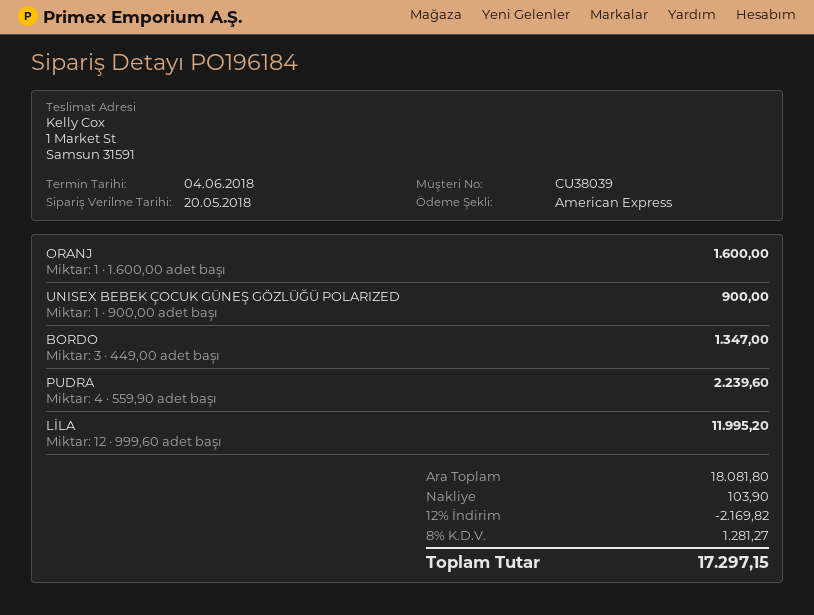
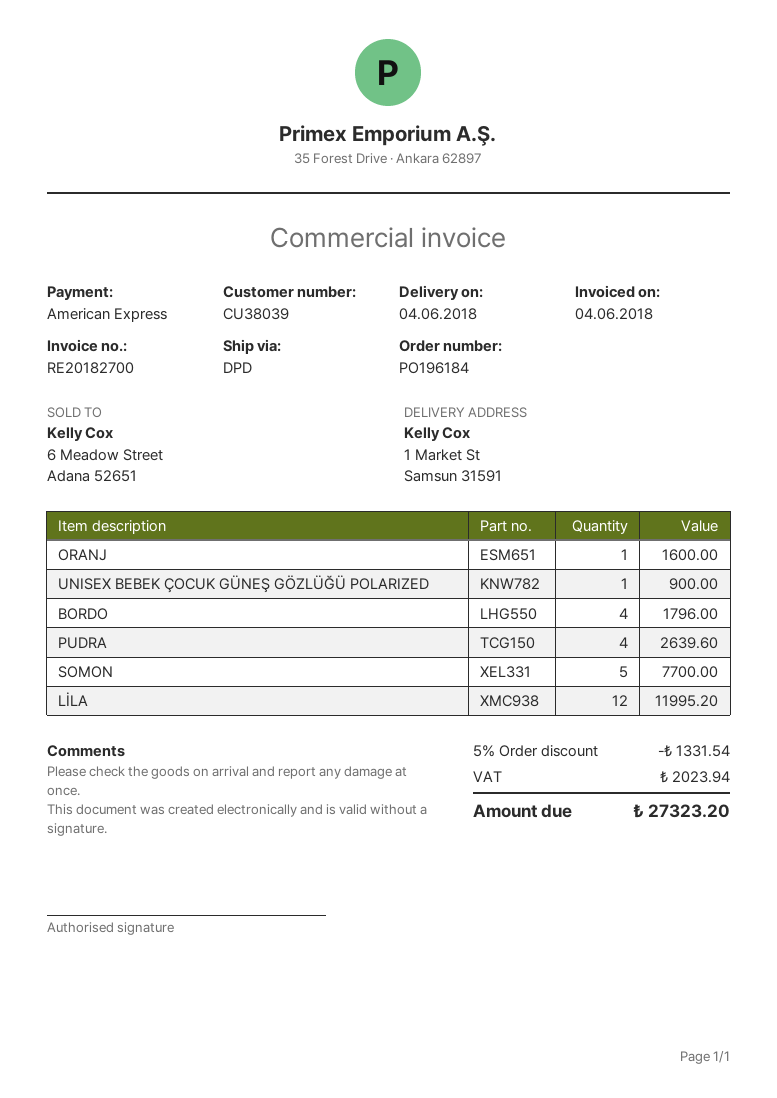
BORDO: 3 for 1347.00 -> 4 for 1796.00
PUDRA: 4 for 2239.60 -> 4 for 2639.60
SOMON: none -> 5 for 7700.00
discount: 12% = 2169.82 -> 5% = 1331.54
shipping: 103.90 -> none
tax: 1281.27 -> 2023.94
total: 17297.15 -> 27323.20

